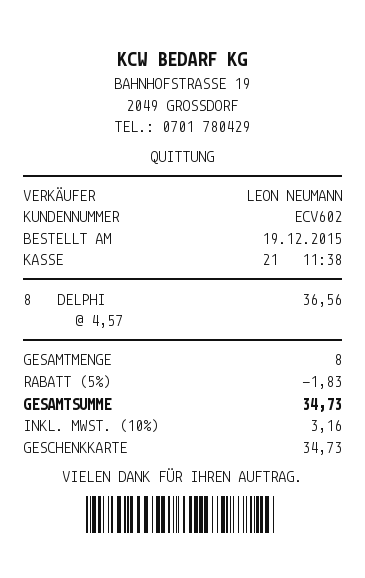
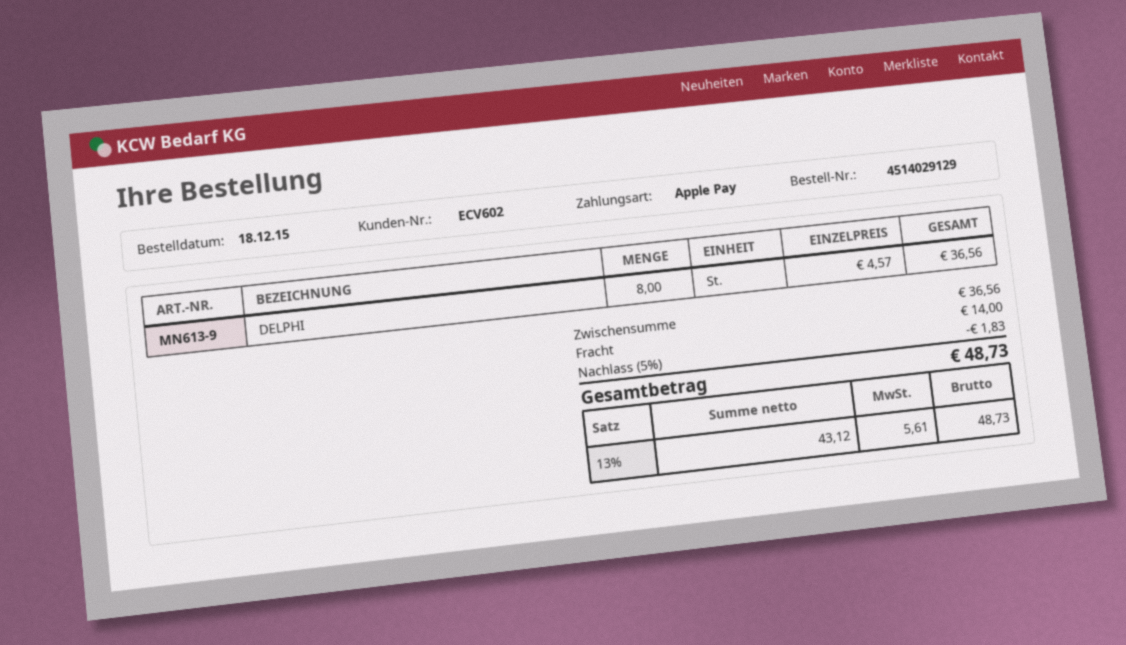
order date: 2015-12-19 -> 2015-12-18
payment method: gift card -> Apple Pay
shipping: none -> 14.00
tax: 10% = 3.16 -> 13% = 5.61
total: 34.73 -> 48.73

